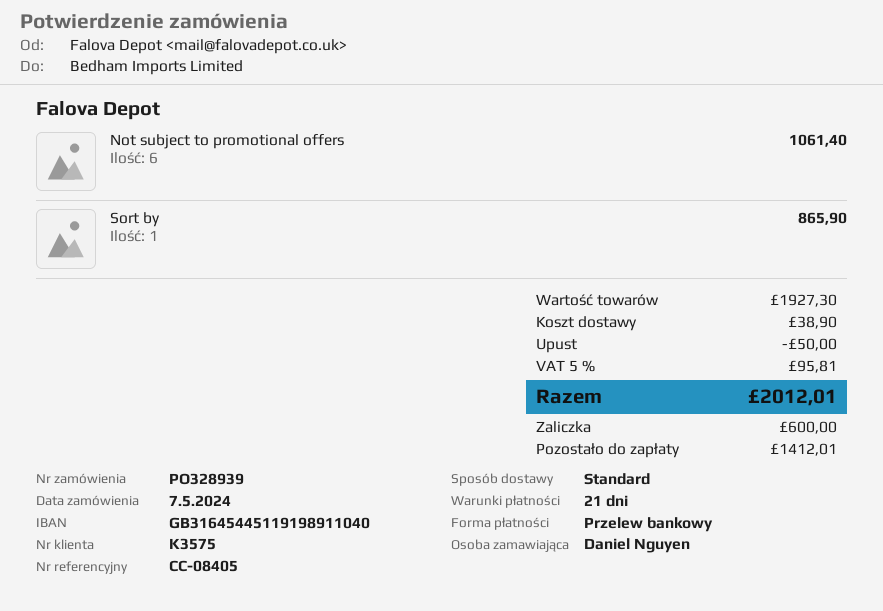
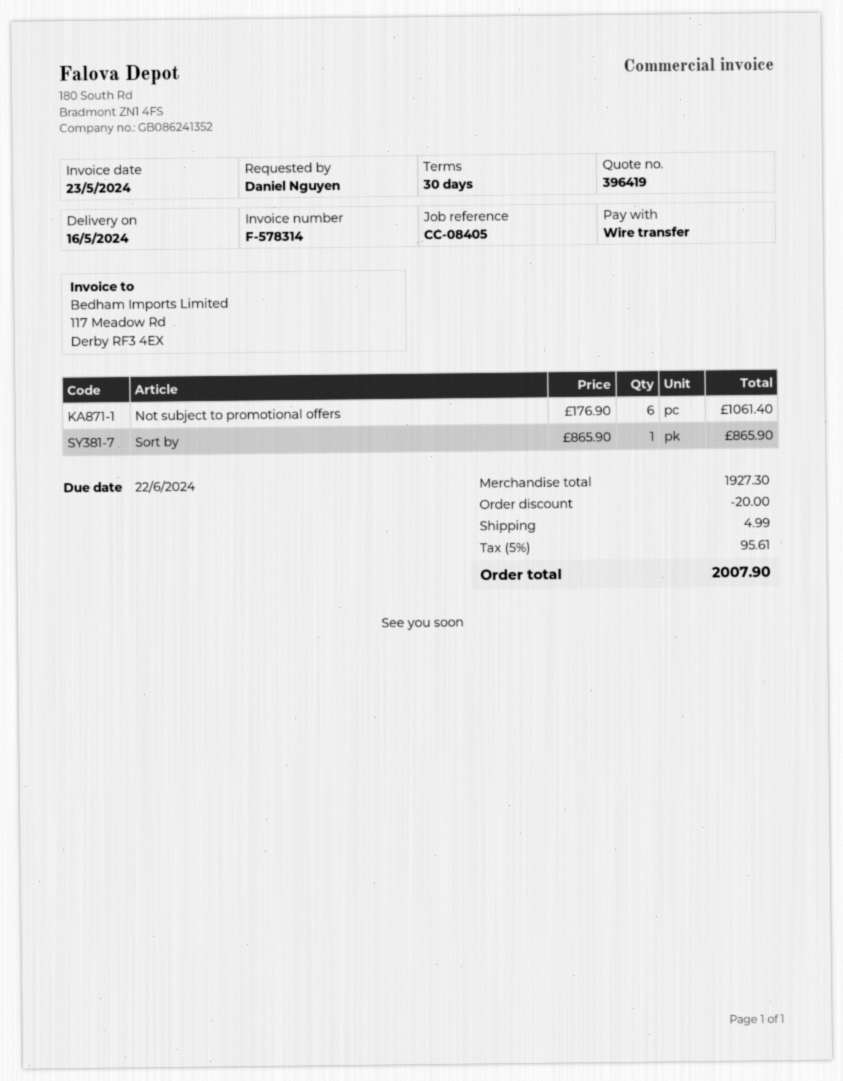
payment terms: 21 days -> 30 days
discount: 50.00 -> 20.00
shipping: 38.90 -> 4.99
tax: 5% = 95.81 -> 5% = 95.61
total: 2012.01 -> 2007.90

